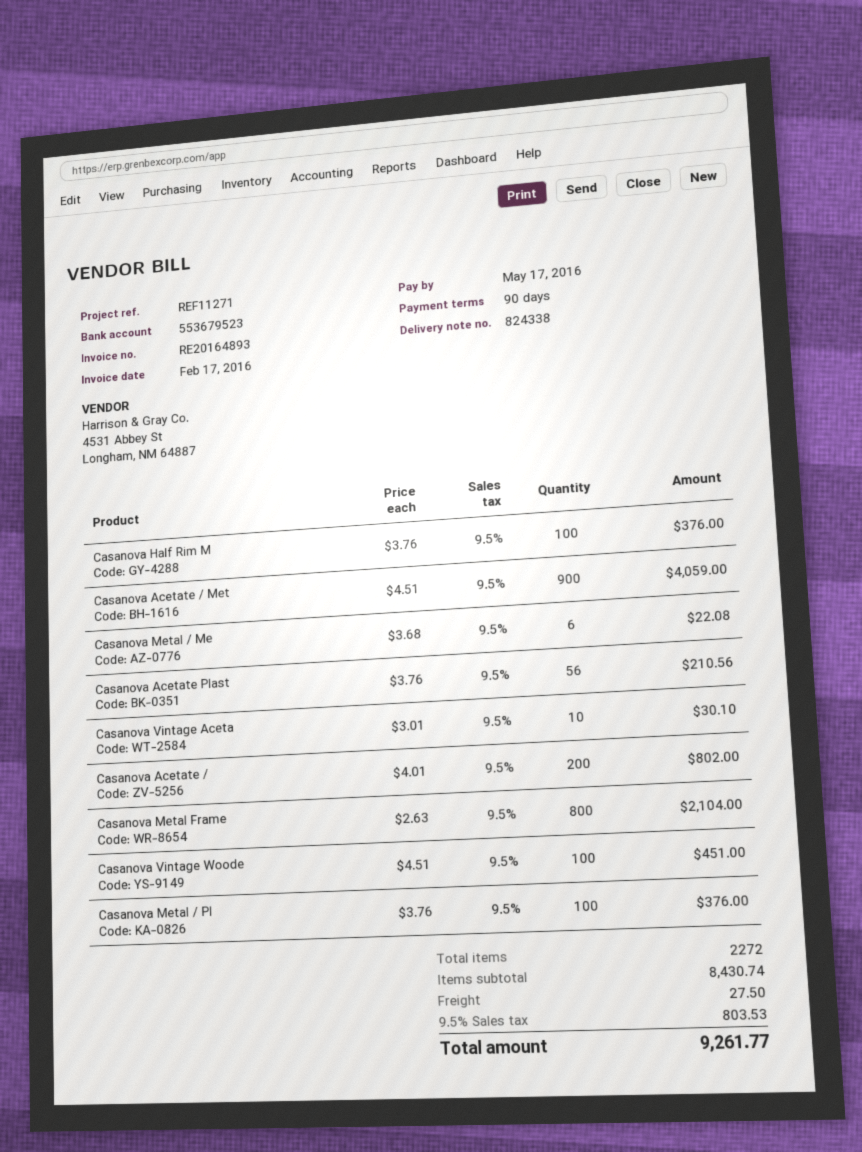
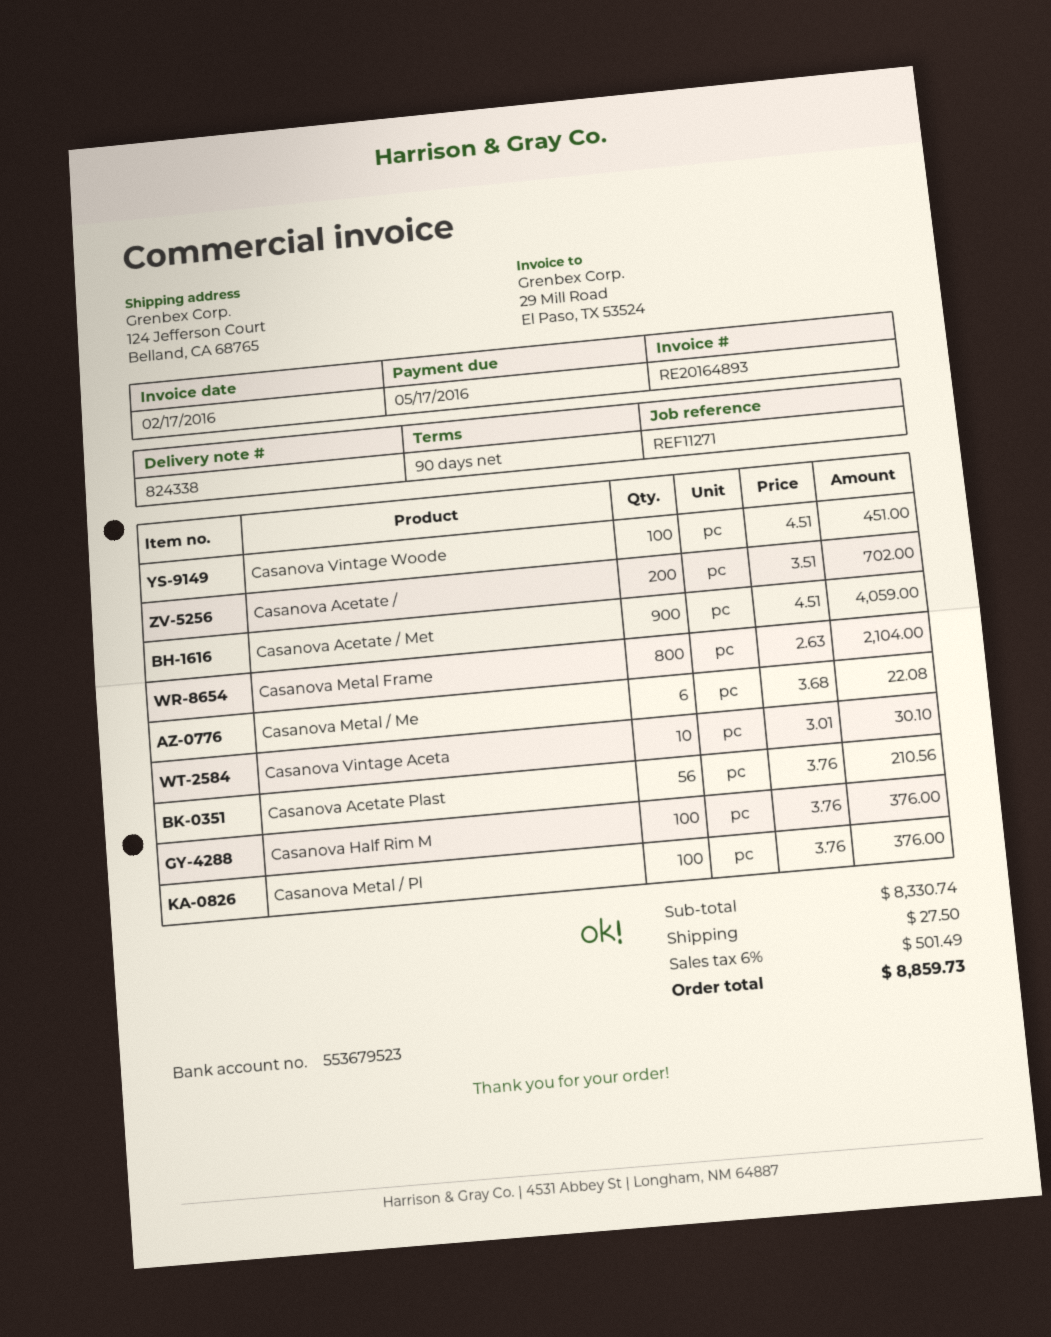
Casanova Acetate /: 200 x 4.01 = 802.00 -> 200 x 3.51 = 702.00
subtotal: 8430.74 -> 8330.74
tax: 9.5% = 803.53 -> 6% = 501.49
total: 9261.77 -> 8859.73

